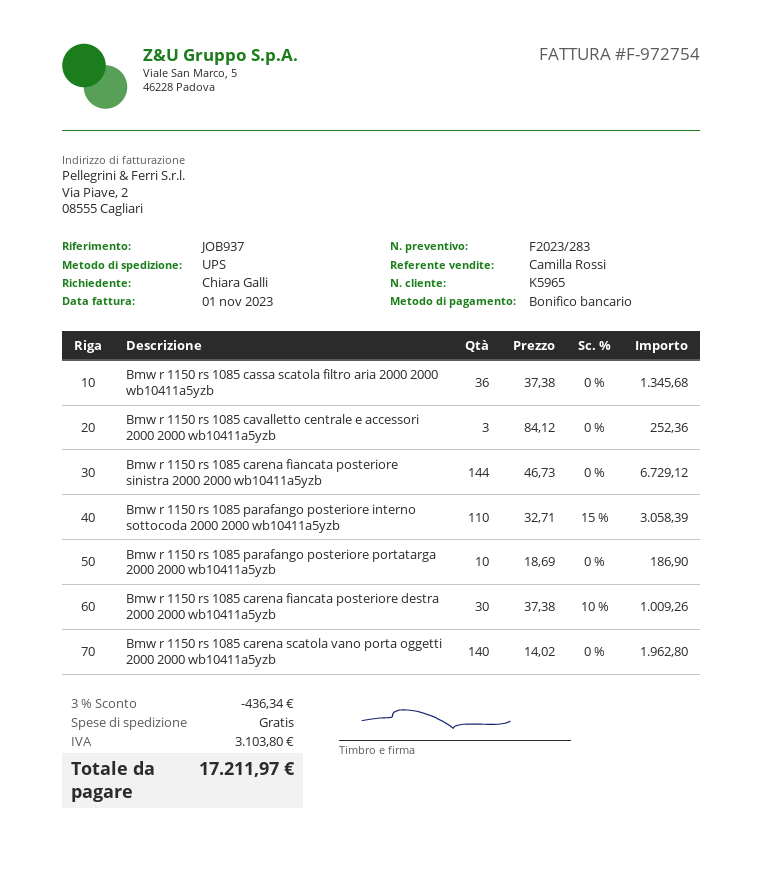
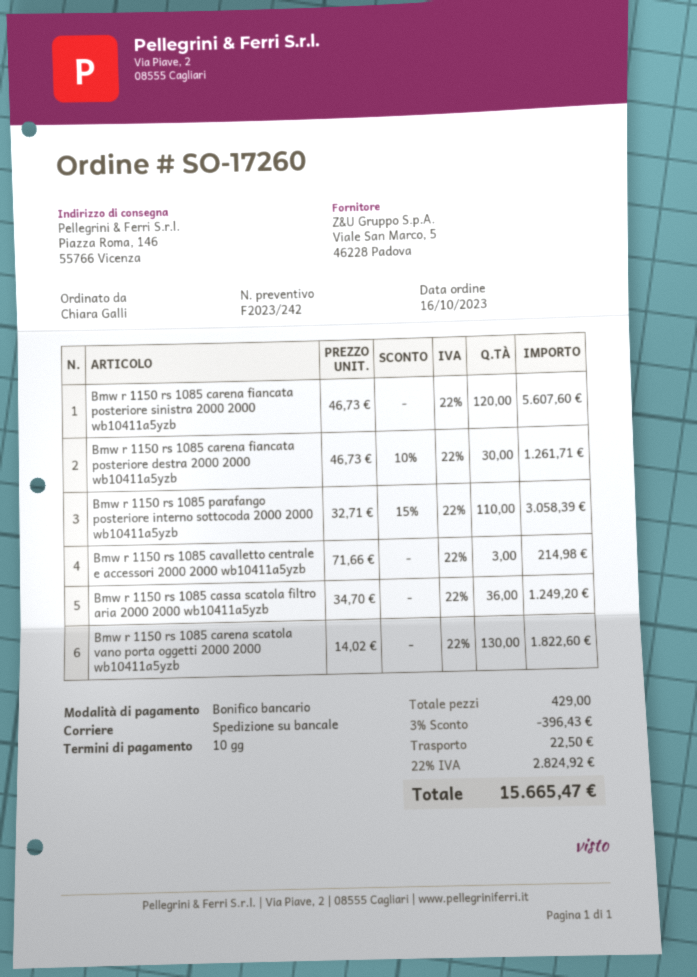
quote number: F2023/283 -> F2023/242
shipping method: UPS -> pallet freight
Bmw r 1150 rs 1085 cassa scatola filtro aria 2000 2000 wb10411a5yzb: 36 x 37.38 = 1345.68 -> 36 x 34.70 = 1249.20
Bmw r 1150 rs 1085 cavalletto centrale e accessori 2000 2000 wb10411a5yzb: 3 x 84.12 = 252.36 -> 3 x 71.66 = 214.98
Bmw r 1150 rs 1085 carena fiancata posteriore sinistra 2000 2000 wb10411a5yzb: 144 x 46.73 = 6729.12 -> 120 x 46.73 = 5607.60
Bmw r 1150 rs 1085 parafango posteriore portatarga 2000 2000 wb10411a5yzb: 10 x 18.69 = 186.90 -> none
Bmw r 1150 rs 1085 carena fiancata posteriore destra 2000 2000 wb10411a5yzb: 30 x 37.38 - 10% = 1009.26 -> 30 x 46.73 - 10% = 1261.71
Bmw r 1150 rs 1085 carena scatola vano porta oggetti 2000 2000 wb10411a5yzb: 140 x 14.02 = 1962.80 -> 130 x 14.02 = 1822.60
discount: 3% = 436.34 -> 3% = 396.43
shipping: 0.00 -> 22.50
tax: 3103.80 -> 2824.92
total: 17211.97 -> 15665.47

